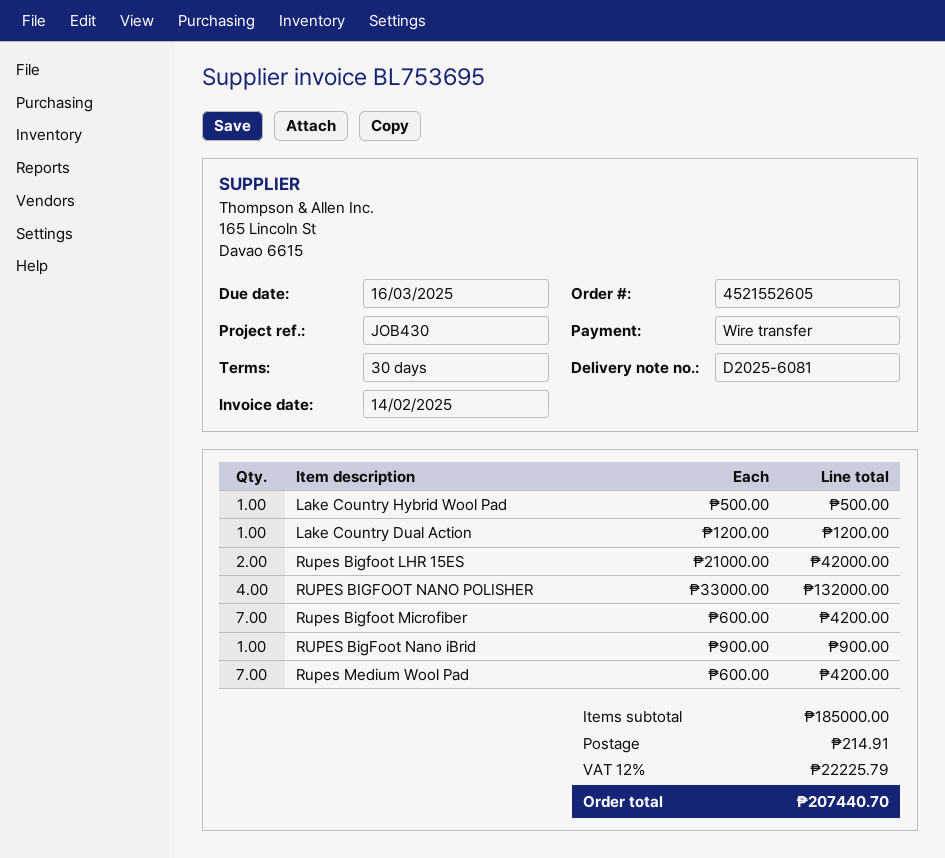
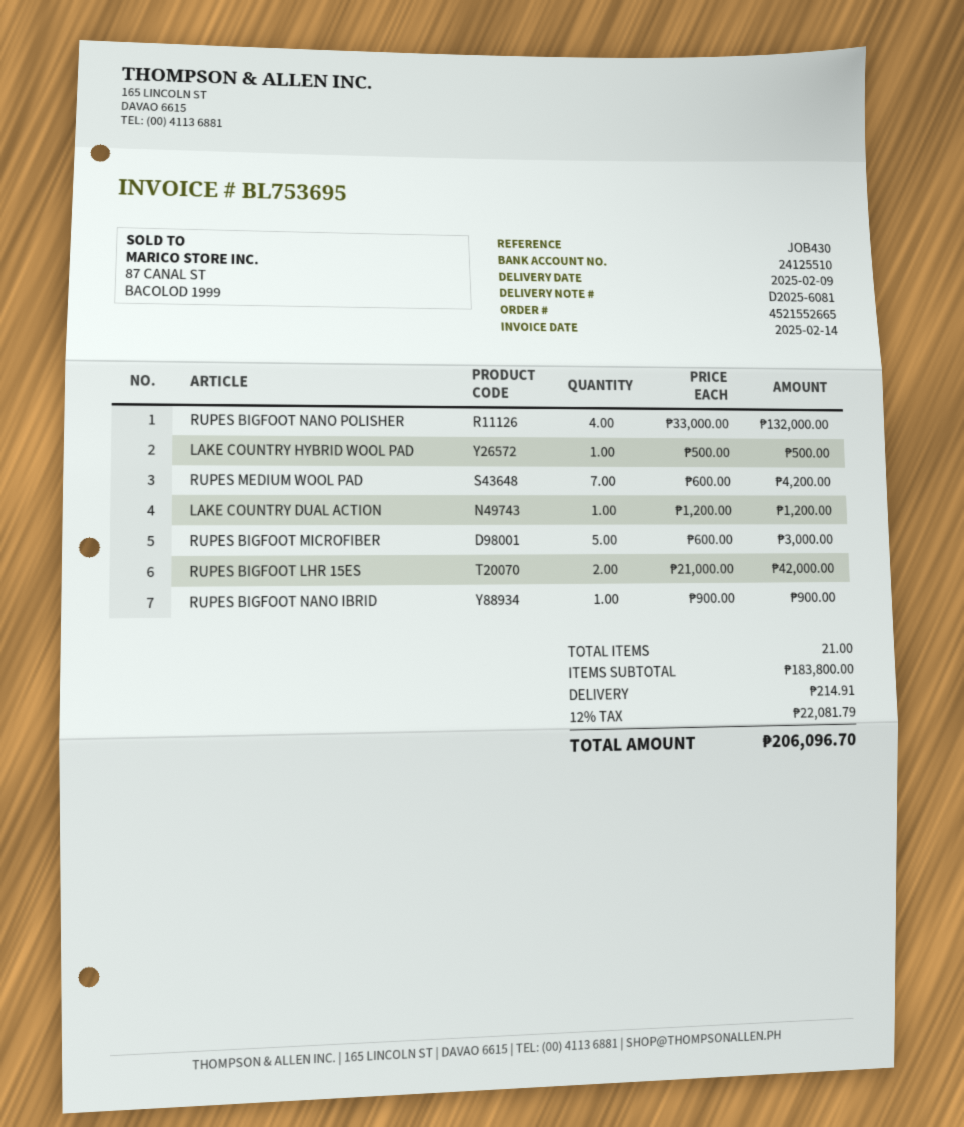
order number: 4521552605 -> 4521552665
Rupes Bigfoot Microfiber: 7 x 600.00 = 4200.00 -> 5 x 600.00 = 3000.00
subtotal: 185000.00 -> 183800.00
tax: 12% = 22225.79 -> 12% = 22081.79
total: 207440.70 -> 206096.70

